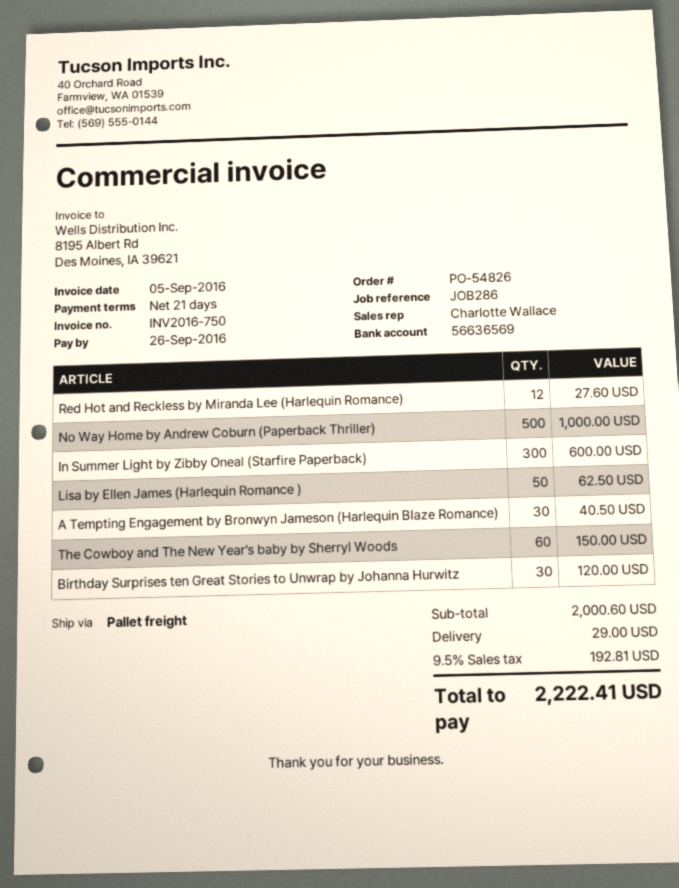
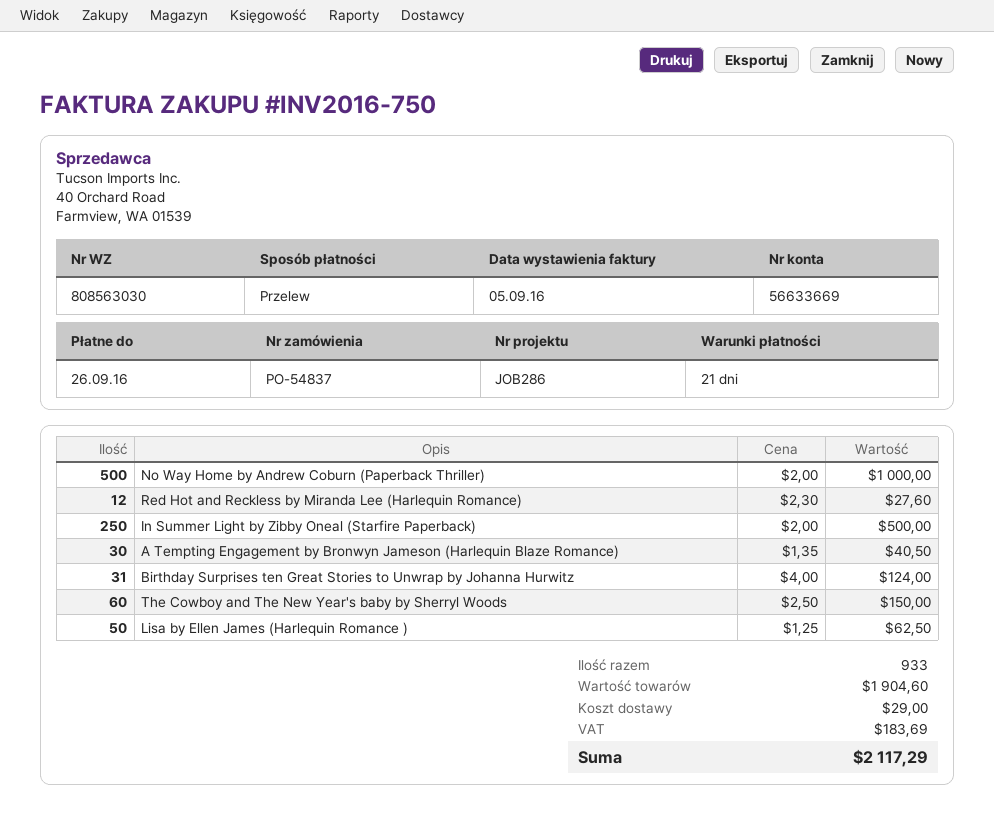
order number: PO-54826 -> PO-54837
bank account: 56636569 -> 56633669
In Summer Light by Zibby Oneal (Starfire Paperback): 300 for 600.00 -> 250 for 500.00
Birthday Surprises ten Great Stories to Unwrap by Johanna Hurwitz: 30 for 120.00 -> 31 for 124.00
subtotal: 2000.60 -> 1904.60
tax: 192.81 -> 183.69
total: 2222.41 -> 2117.29

